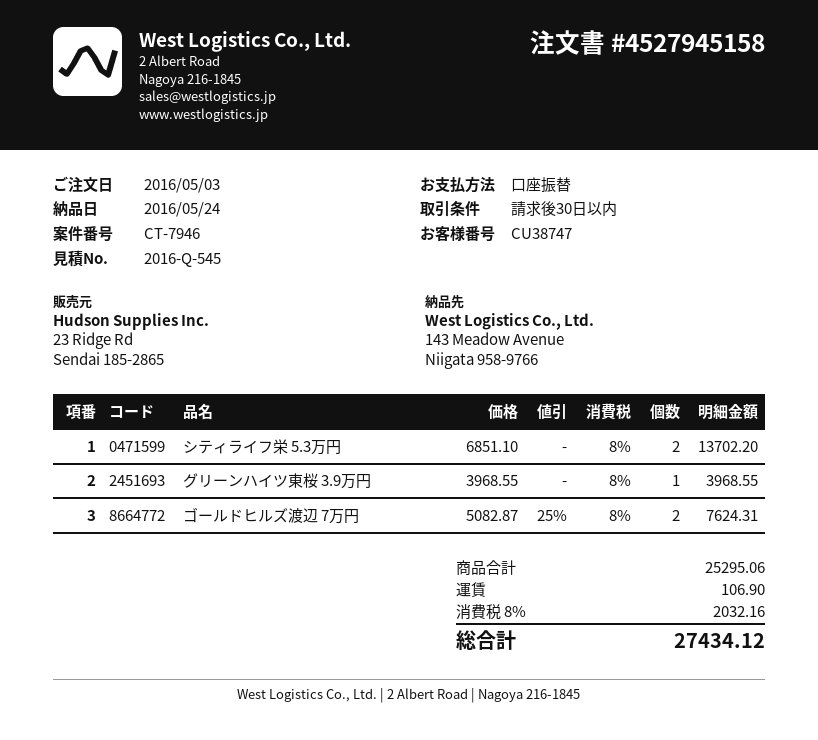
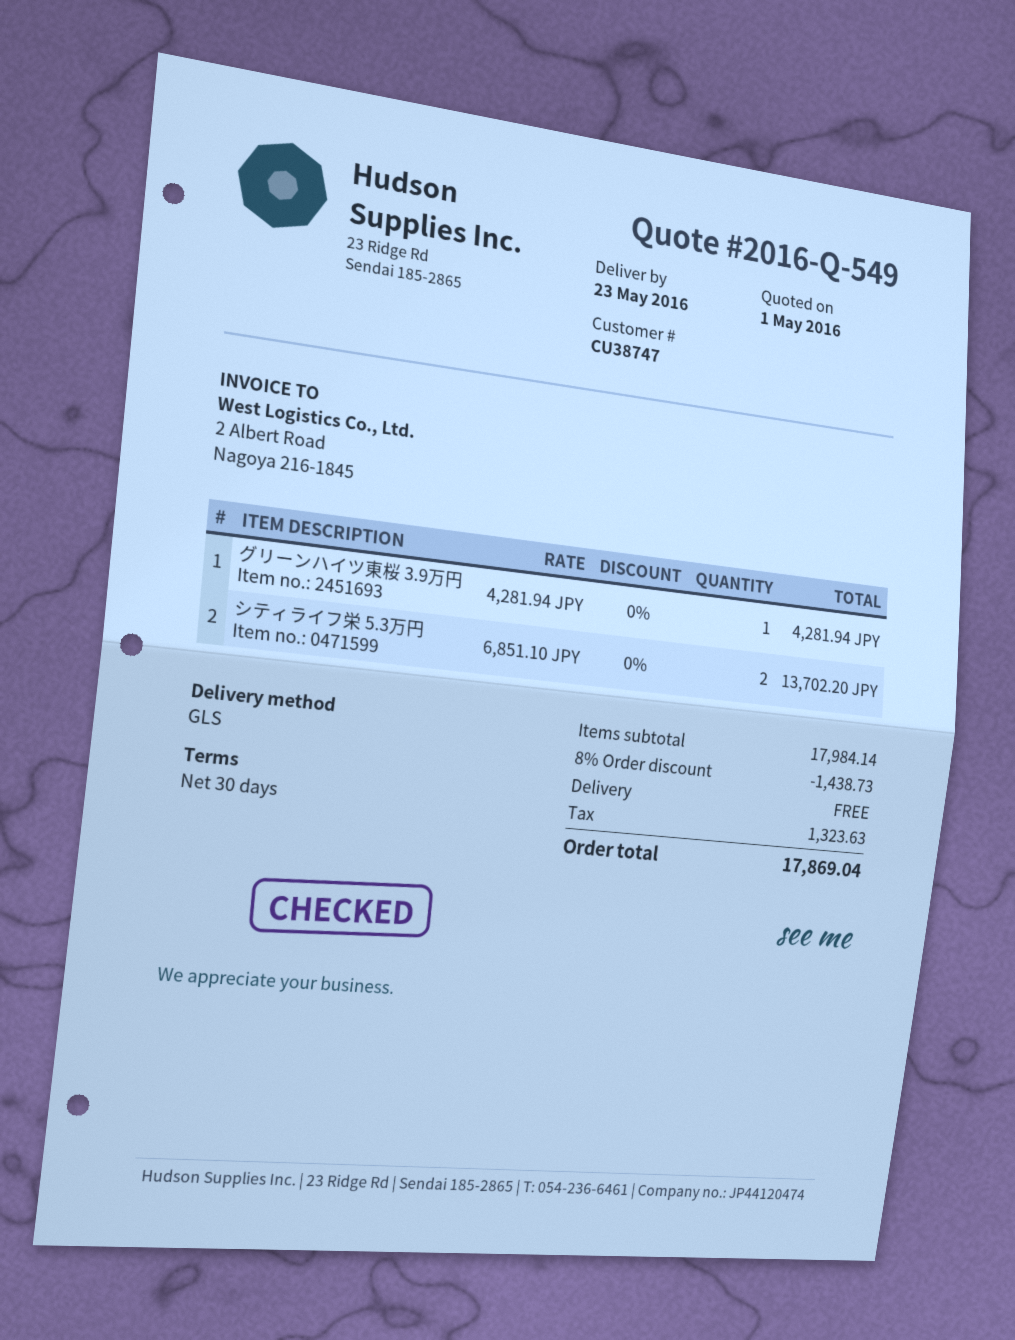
quote number: 2016-Q-545 -> 2016-Q-549
delivery date: 2016-05-24 -> 2016-05-23
グリーンハイツ東桜 3.9万円: 1 x 3968.55 = 3968.55 -> 1 x 4281.94 = 4281.94
ゴールドヒルズ渡辺 7万円: 2 x 5082.87 - 25% = 7624.31 -> none
subtotal: 25295.06 -> 17984.14
discount: none -> 8% = 1438.73
shipping: 106.90 -> 0.00
tax: 2032.16 -> 1323.63
total: 27434.12 -> 17869.04

